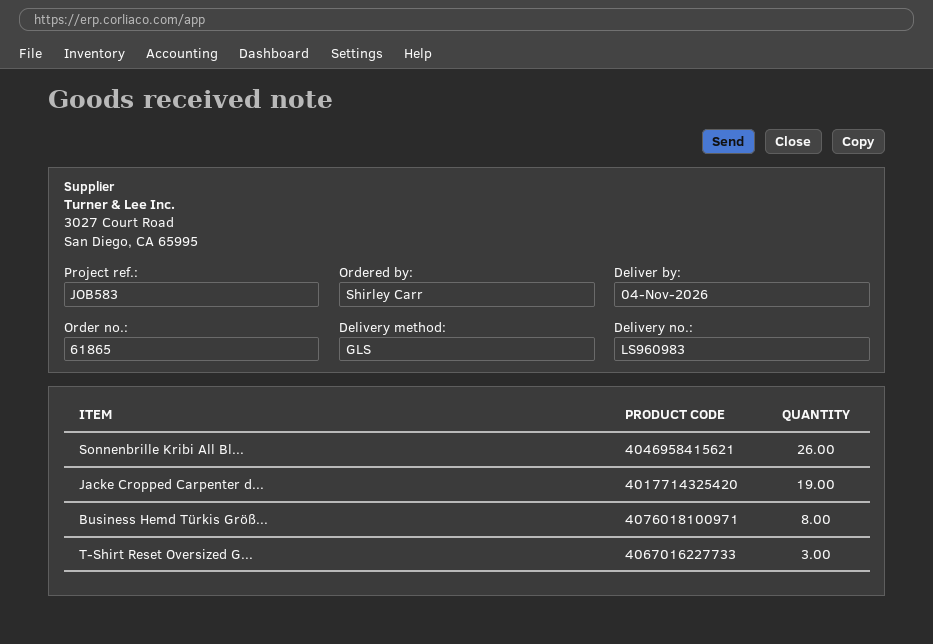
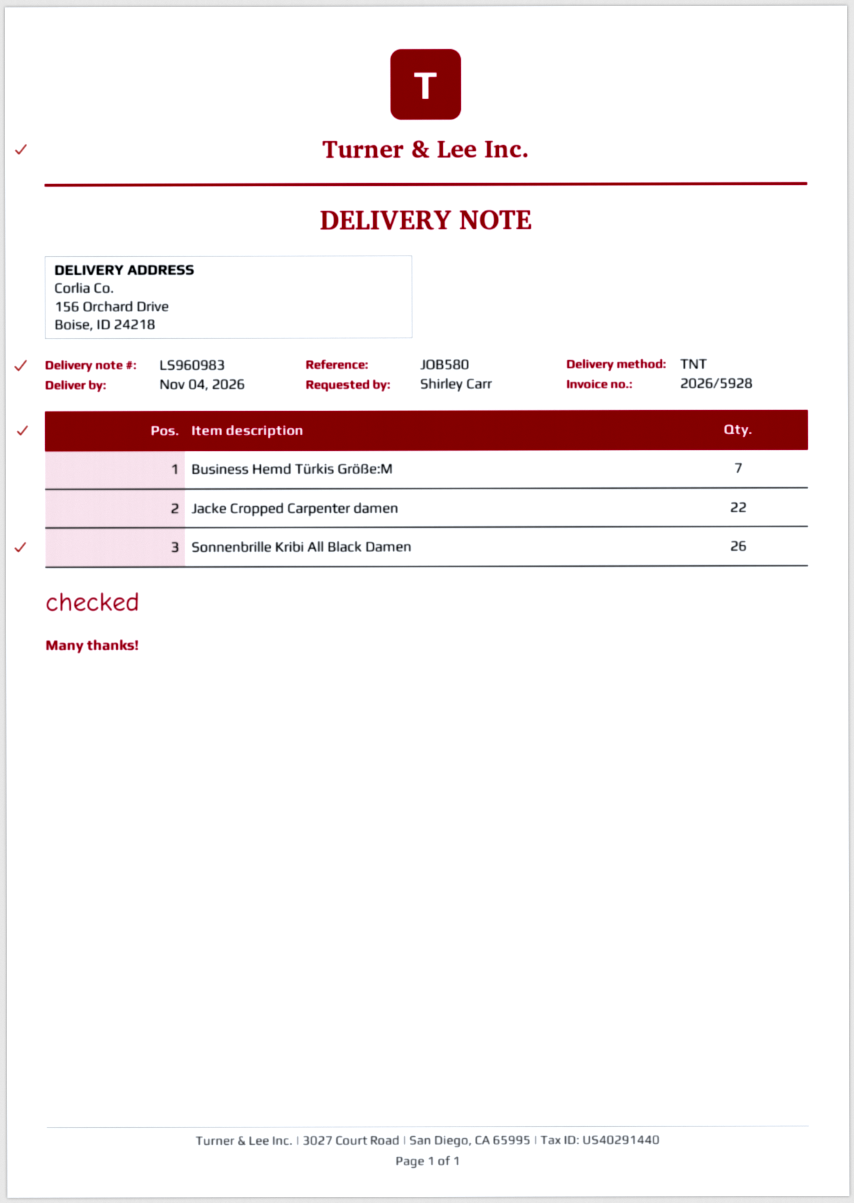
reference: JOB583 -> JOB580
shipping method: GLS -> TNT
Jacke Cropped Carpenter d...: 19 -> 22
Business Hemd Türkis Größ...: 8 -> 7
T-Shirt Reset Oversized G...: 3 -> none

